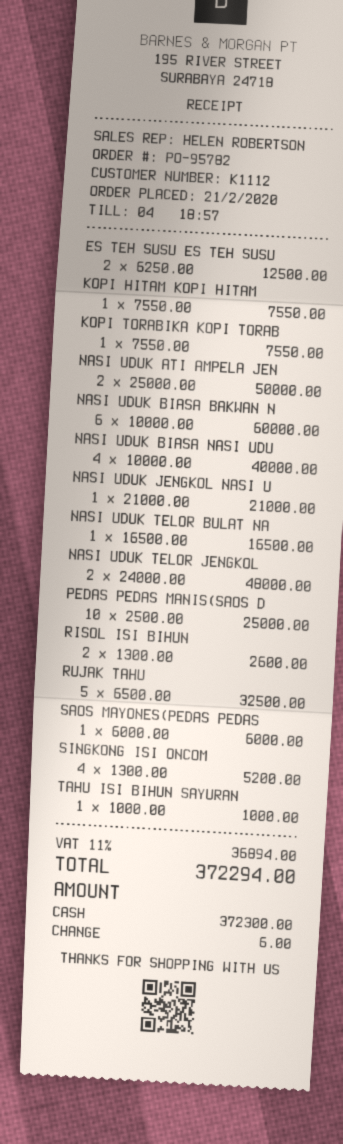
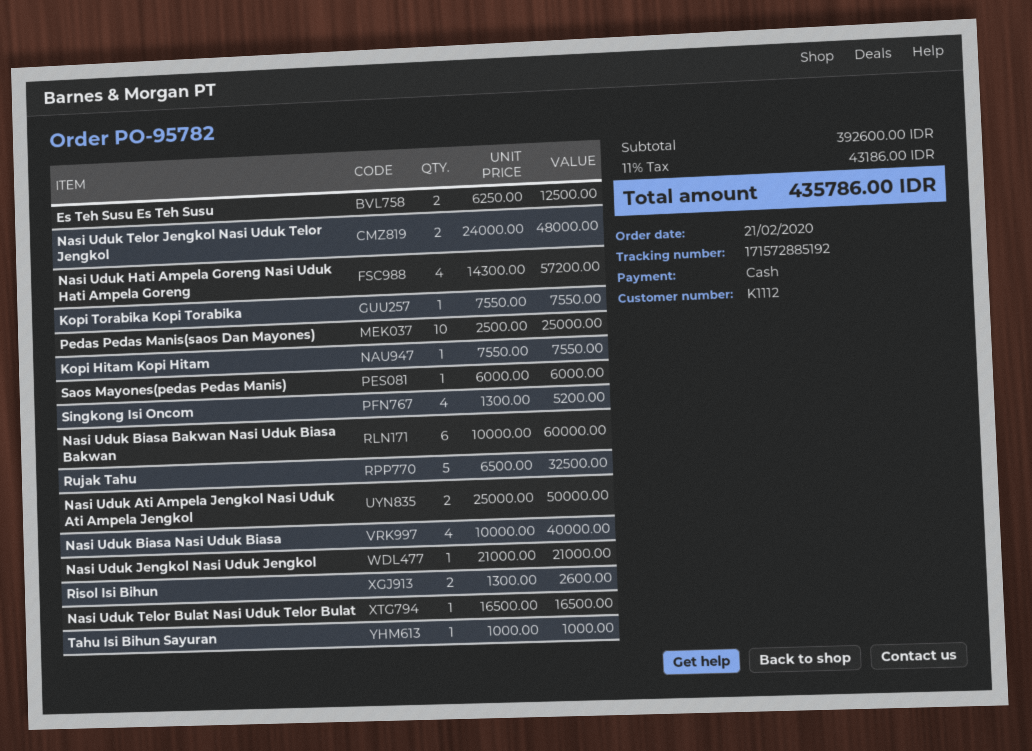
Nasi Uduk Hati Ampela Goreng Nasi Uduk Hati Ampela Goreng: none -> 4 x 14300.00 = 57200.00
tax: 11% = 36894.00 -> 11% = 43186.00
total: 372294.00 -> 435786.00

